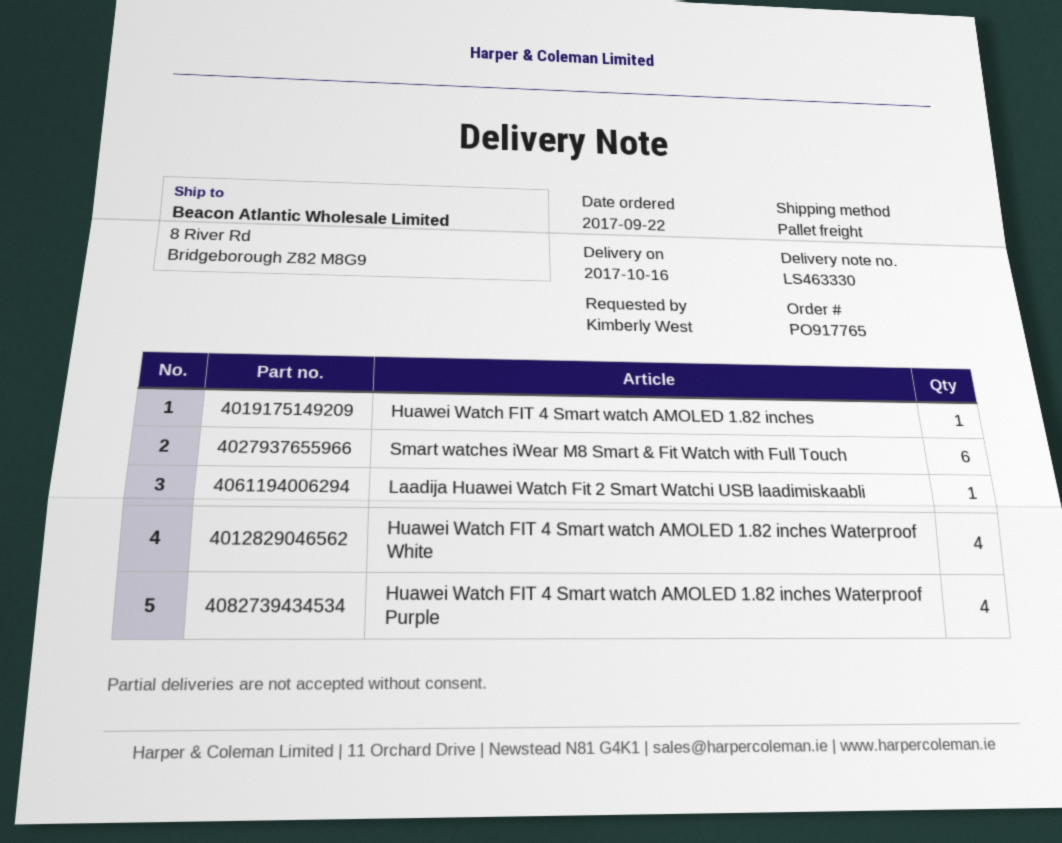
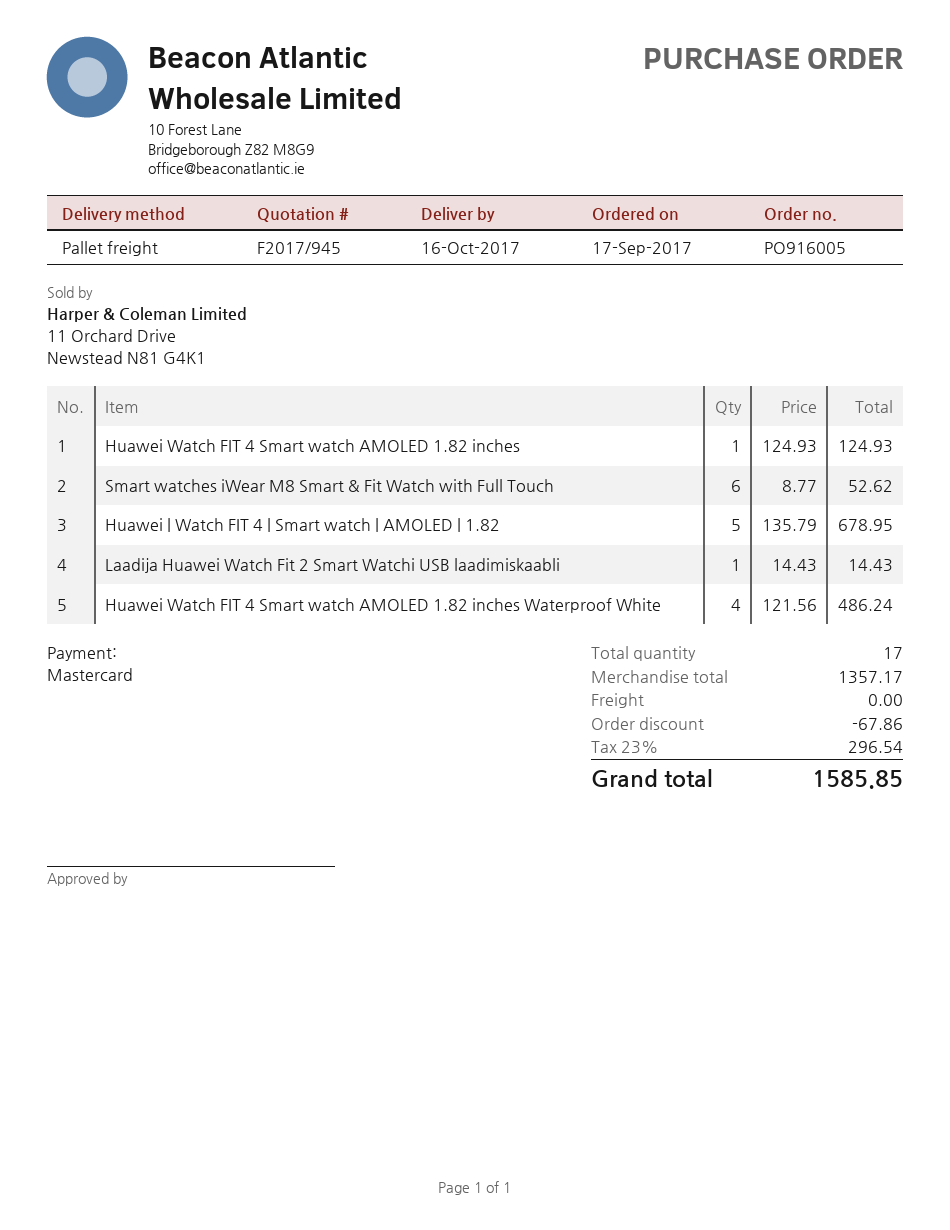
order number: PO917765 -> PO916005
order date: 2017-09-22 -> 2017-09-17
Huawei Watch FIT 4 Smart watch AMOLED 1.82 inches Waterproof Purple: 4 -> none
Huawei | Watch FIT 4 | Smart watch | AMOLED | 1.82: none -> 5

